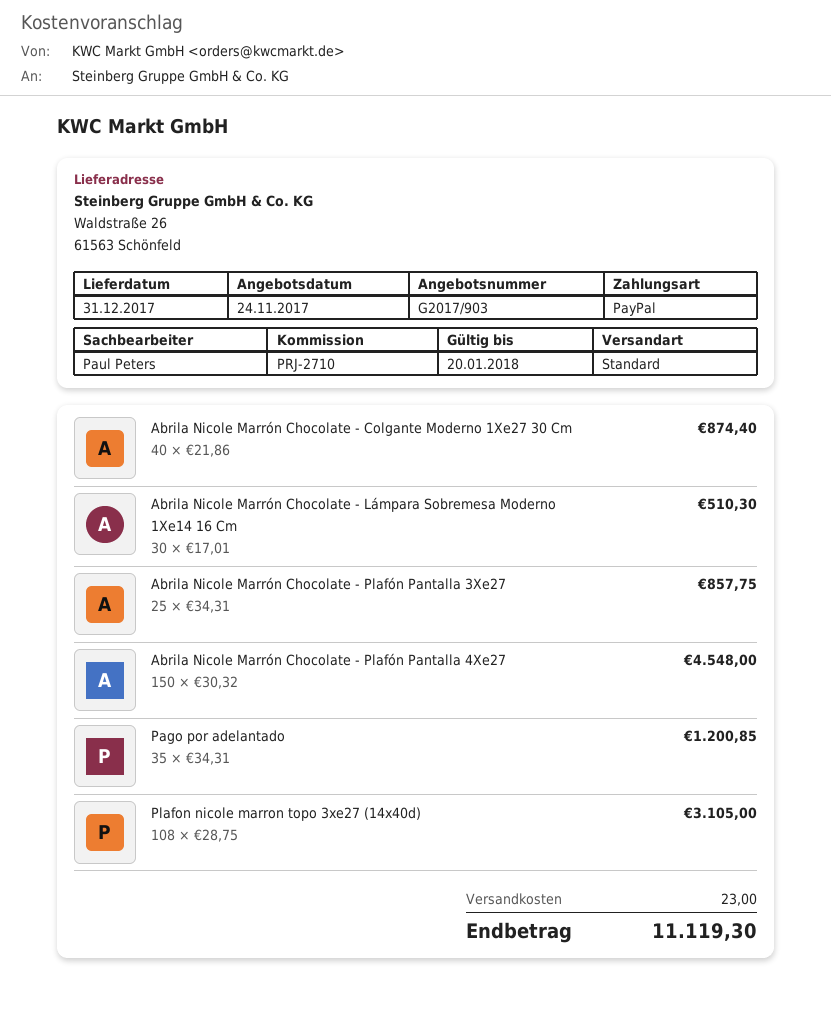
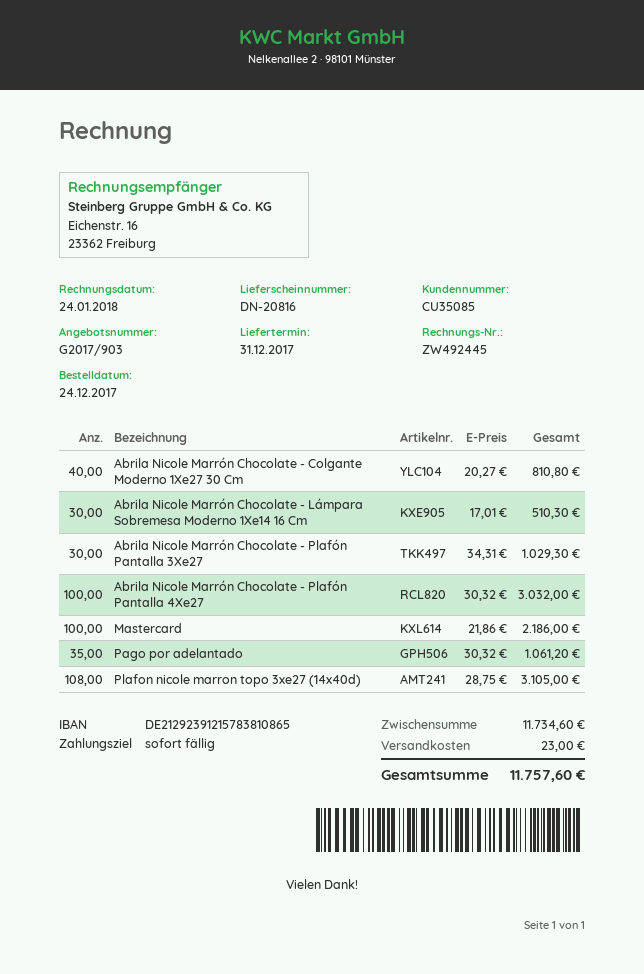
Abrila Nicole Marrón Chocolate - Colgante Moderno 1Xe27 30 Cm: 40 x 21.86 = 874.40 -> 40 x 20.27 = 810.80
Abrila Nicole Marrón Chocolate - Plafón Pantalla 3Xe27: 25 x 34.31 = 857.75 -> 30 x 34.31 = 1029.30
Abrila Nicole Marrón Chocolate - Plafón Pantalla 4Xe27: 150 x 30.32 = 4548.00 -> 100 x 30.32 = 3032.00
Pago por adelantado: 35 x 34.31 = 1200.85 -> 35 x 30.32 = 1061.20
Mastercard: none -> 100 x 21.86 = 2186.00
total: 11119.30 -> 11757.60

